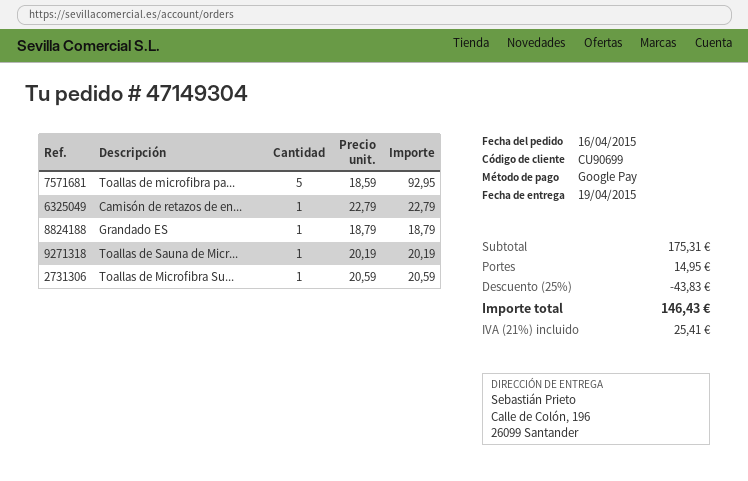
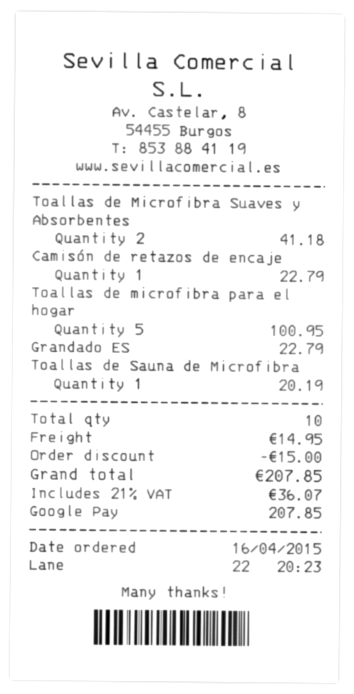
Toallas de microfibra pa...: 5 for 92.95 -> 5 for 100.95
Grandado ES: 1 for 18.79 -> 1 for 22.79
Toallas de Microfibra Su...: 1 for 20.59 -> 2 for 41.18
discount: 43.83 -> 15.00
tax: 21% = 25.41 -> 21% = 36.07
total: 146.43 -> 207.85

